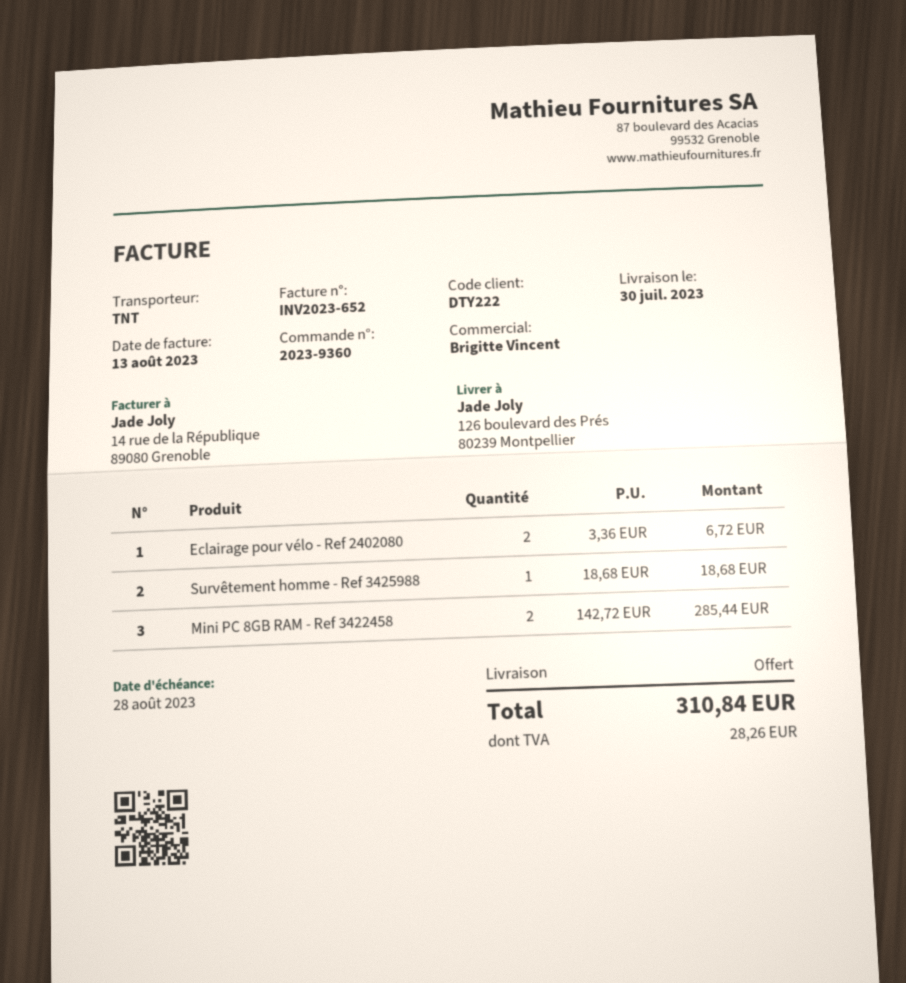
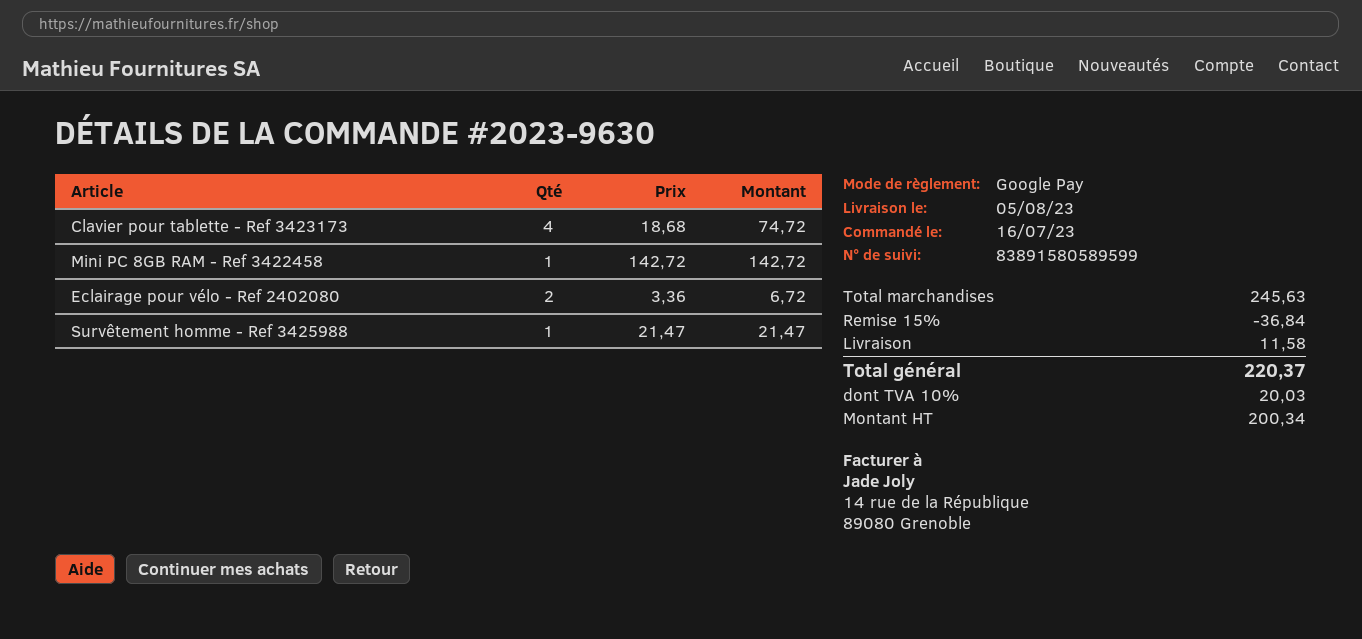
order number: 2023-9360 -> 2023-9630
delivery date: 2023-07-30 -> 2023-08-05
Survêtement homme - Ref 3425988: 1 x 18.68 = 18.68 -> 1 x 21.47 = 21.47
Mini PC 8GB RAM - Ref 3422458: 2 x 142.72 = 285.44 -> 1 x 142.72 = 142.72
Clavier pour tablette - Ref 3423173: none -> 4 x 18.68 = 74.72
discount: none -> 15% = 36.84
shipping: 0.00 -> 11.58
tax: 28.26 -> 20.03
total: 310.84 -> 220.37

